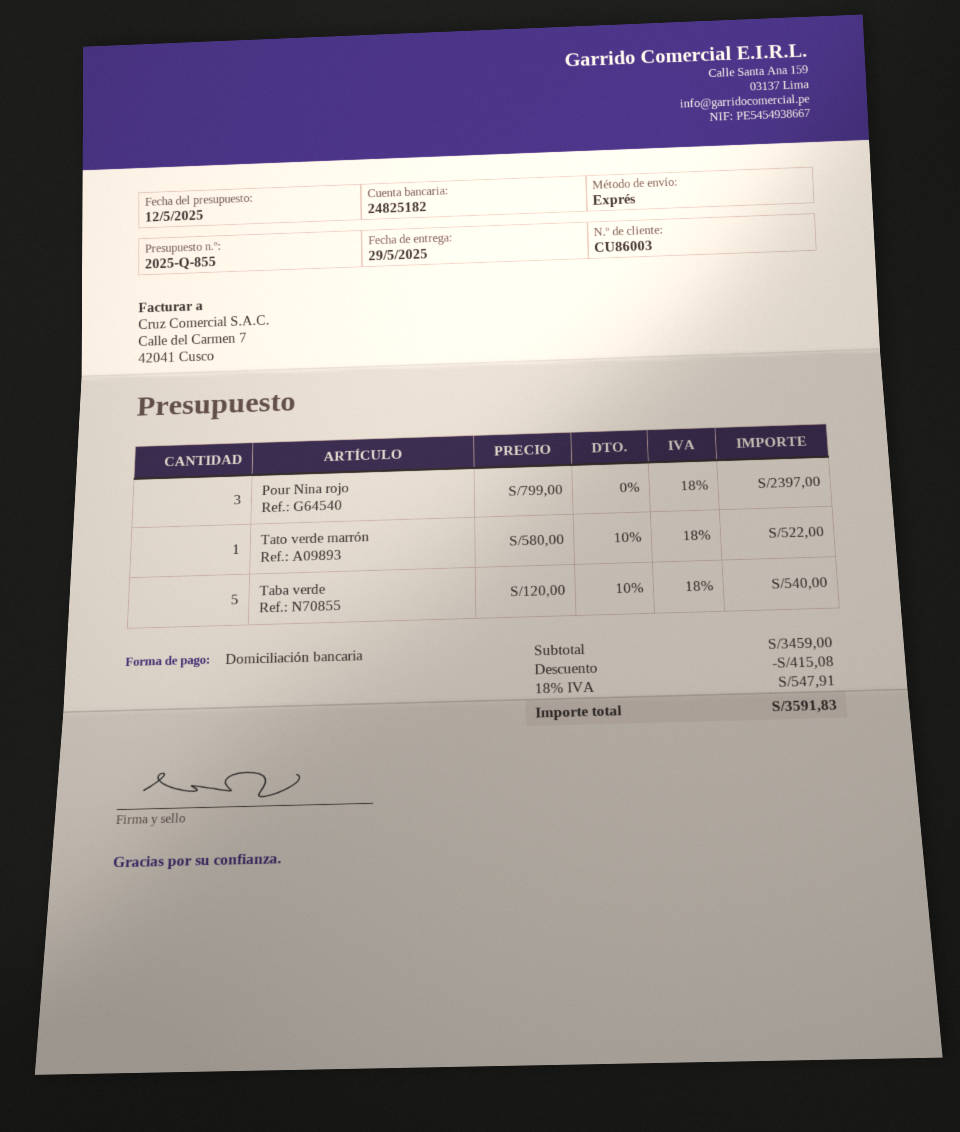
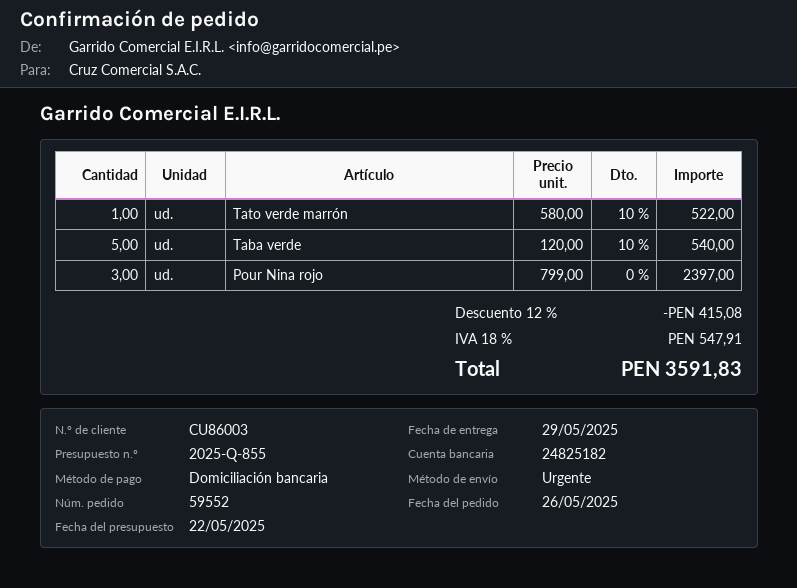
quote date: 2025-05-12 -> 2025-05-22

